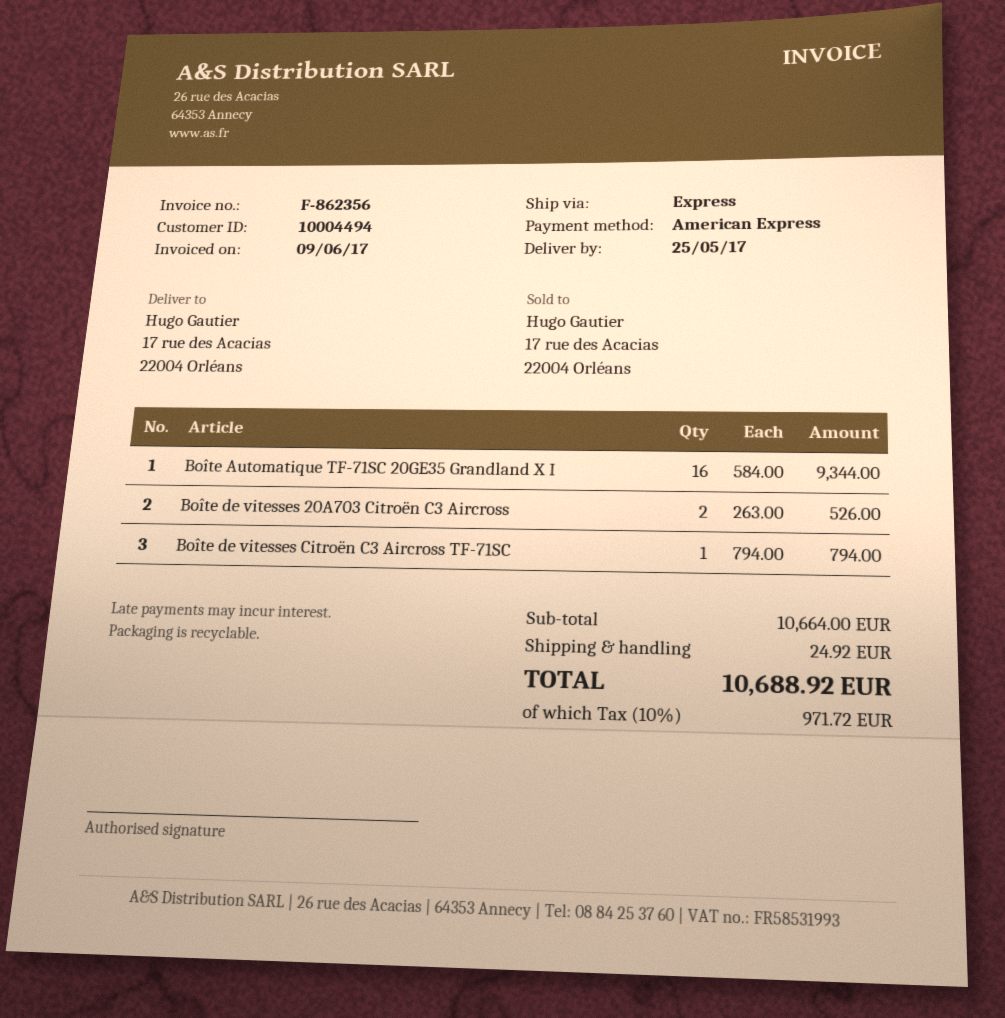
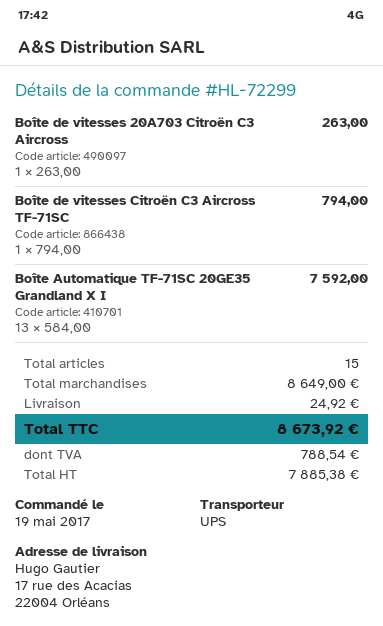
shipping method: express -> UPS
Boîte Automatique TF-71SC 20GE35 Grandland X I: 16 x 584.00 = 9344.00 -> 13 x 584.00 = 7592.00
Boîte de vitesses 20A703 Citroën C3 Aircross: 2 x 263.00 = 526.00 -> 1 x 263.00 = 263.00
subtotal: 10664.00 -> 8649.00
tax: 971.72 -> 788.54
total: 10688.92 -> 8673.92

